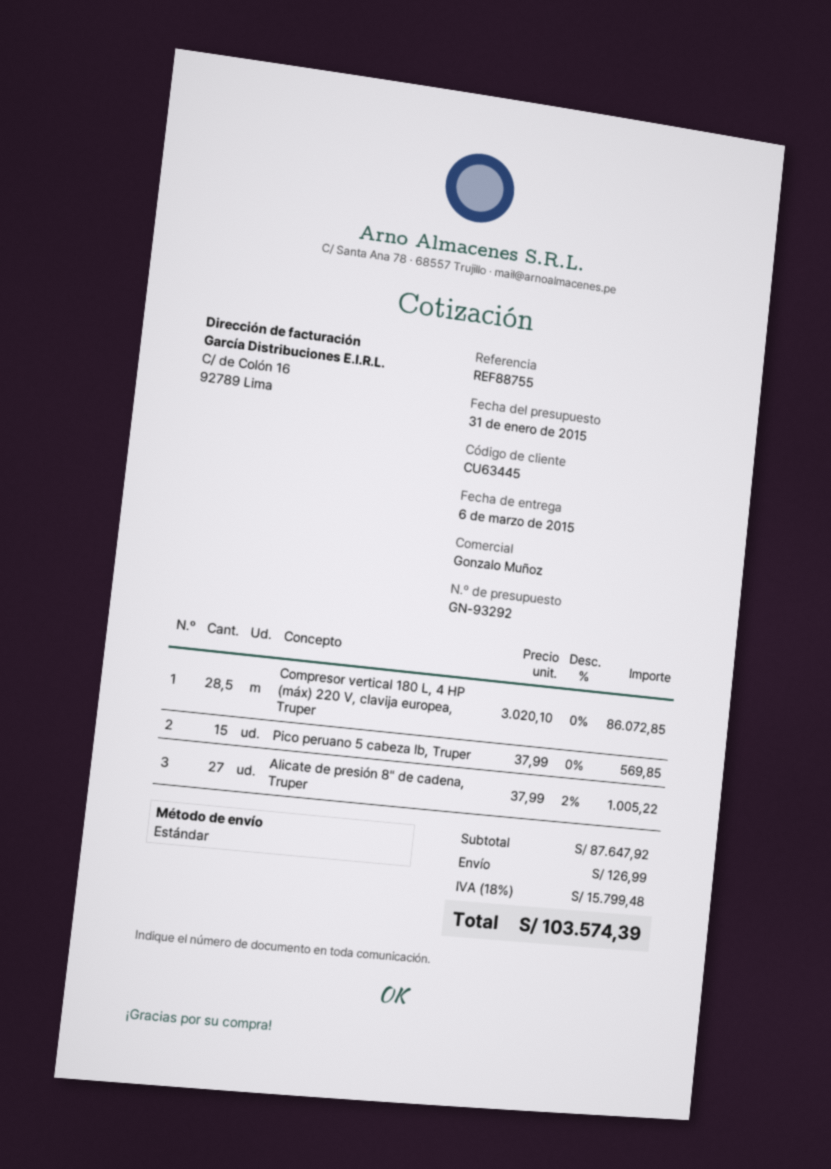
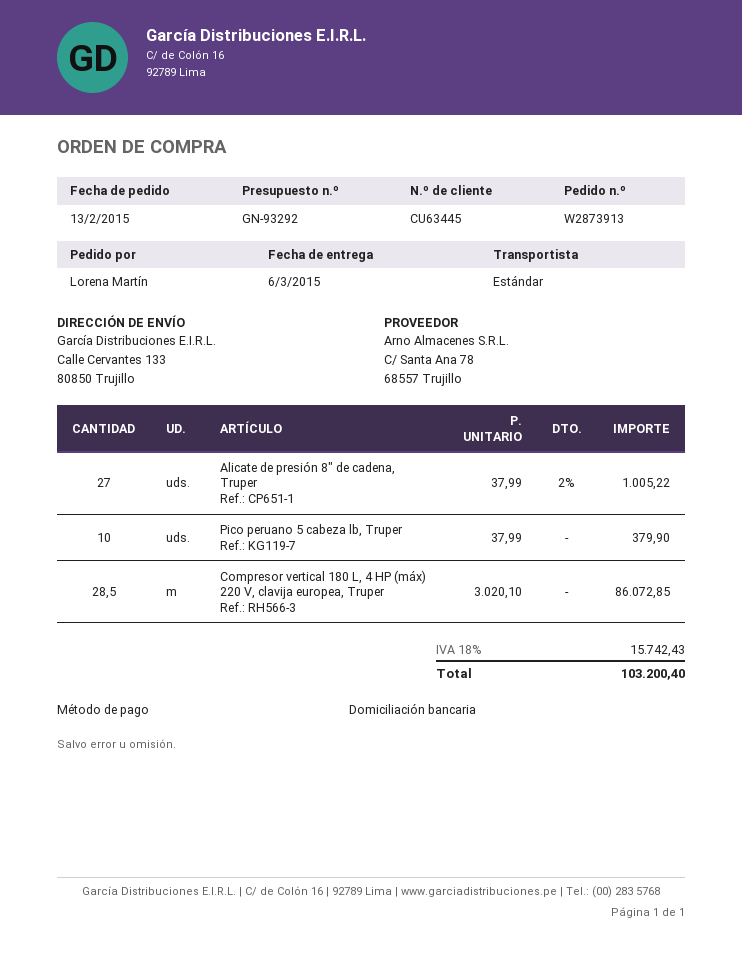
Pico peruano 5 cabeza lb, Truper: 15 x 37.99 = 569.85 -> 10 x 37.99 = 379.90
shipping: 126.99 -> none
tax: 18% = 15799.48 -> 18% = 15742.43
total: 103574.39 -> 103200.40

